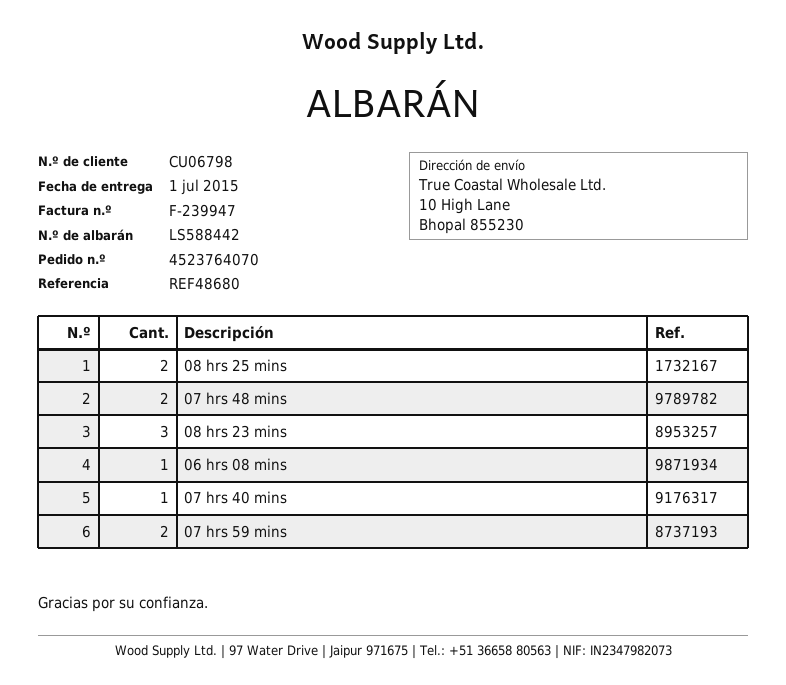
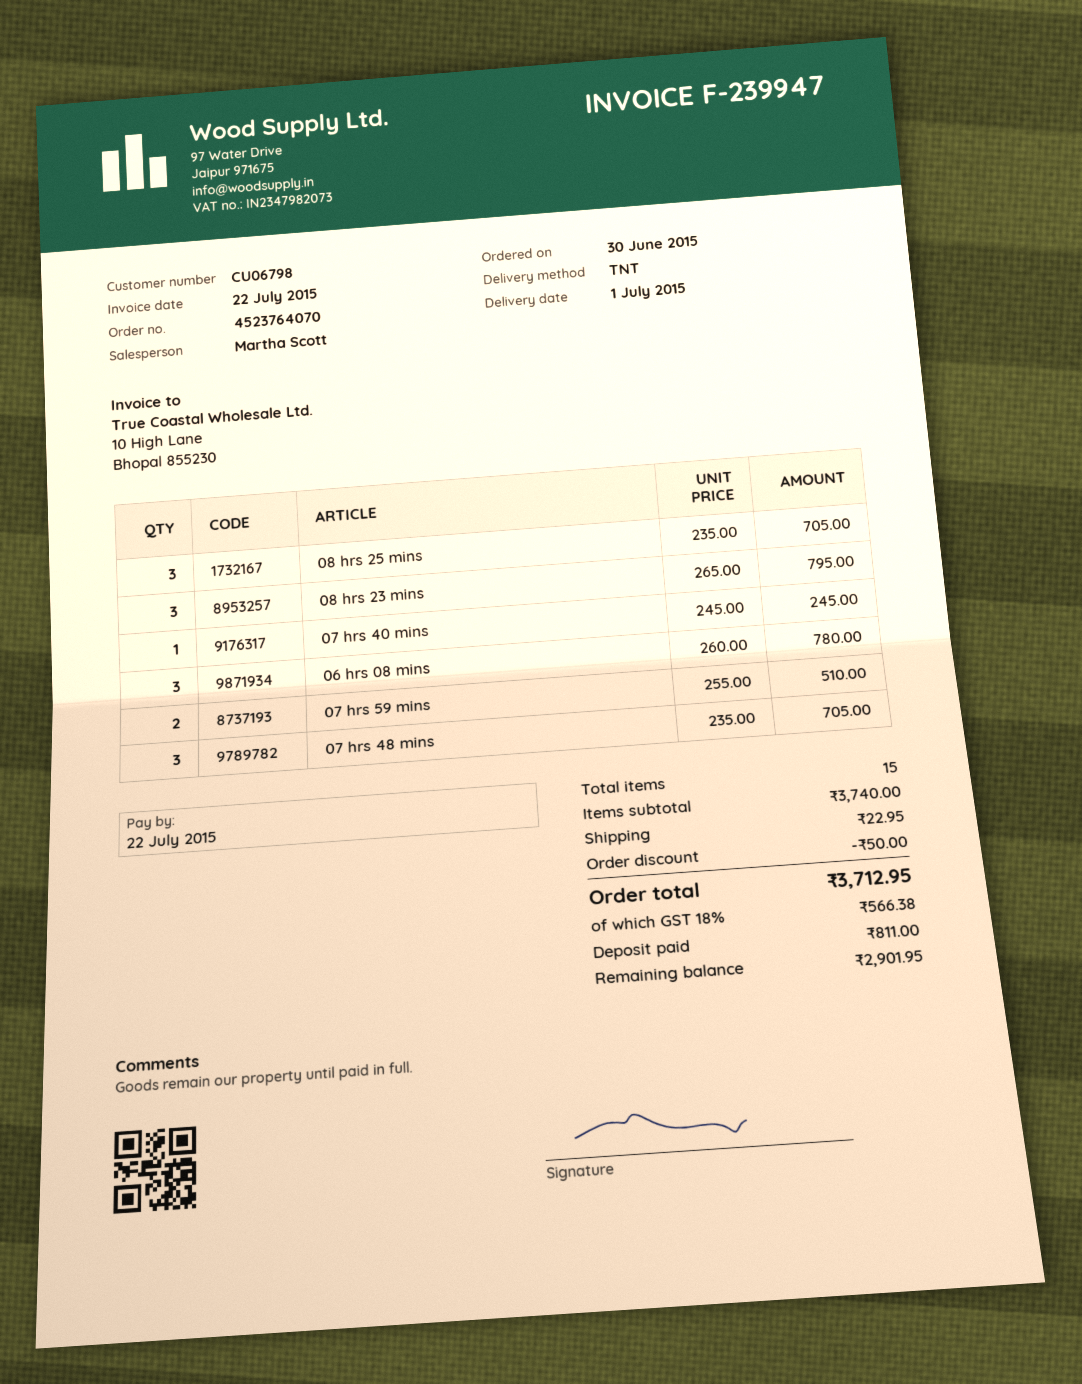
08 hrs 25 mins: 2 -> 3
07 hrs 48 mins: 2 -> 3
06 hrs 08 mins: 1 -> 3

